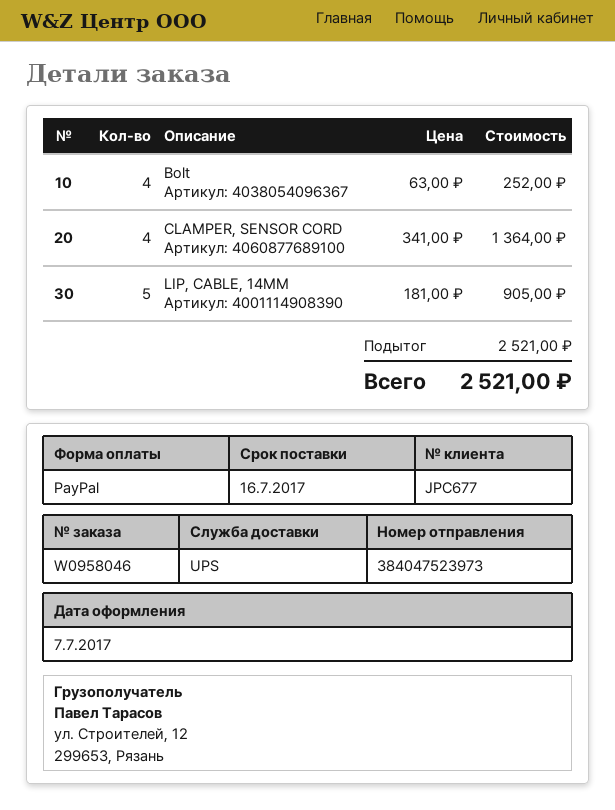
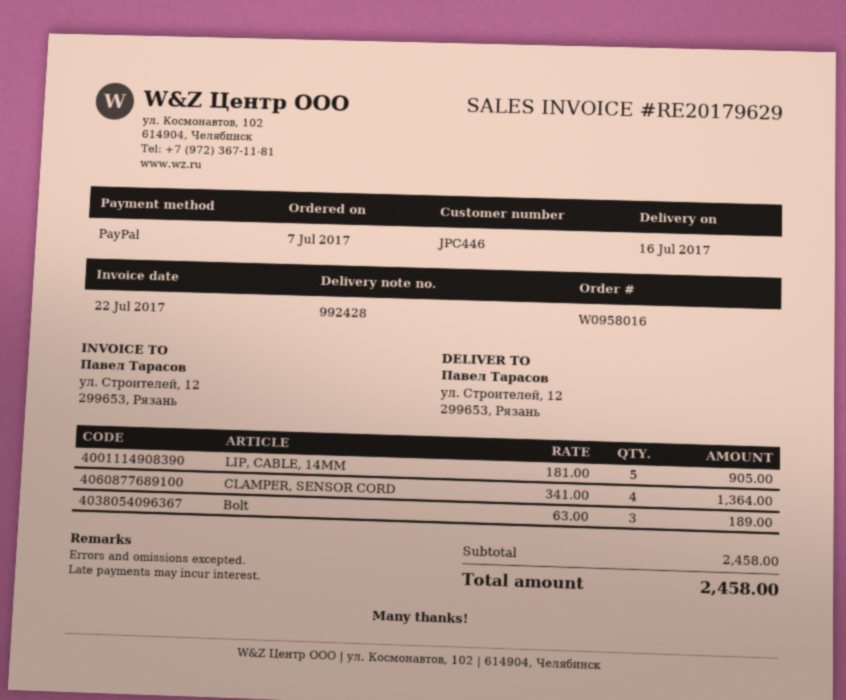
order number: W0958046 -> W0958016
customer number: JPC677 -> JPC446
Bolt: 4 x 63.00 = 252.00 -> 3 x 63.00 = 189.00
subtotal: 2521.00 -> 2458.00
total: 2521.00 -> 2458.00

